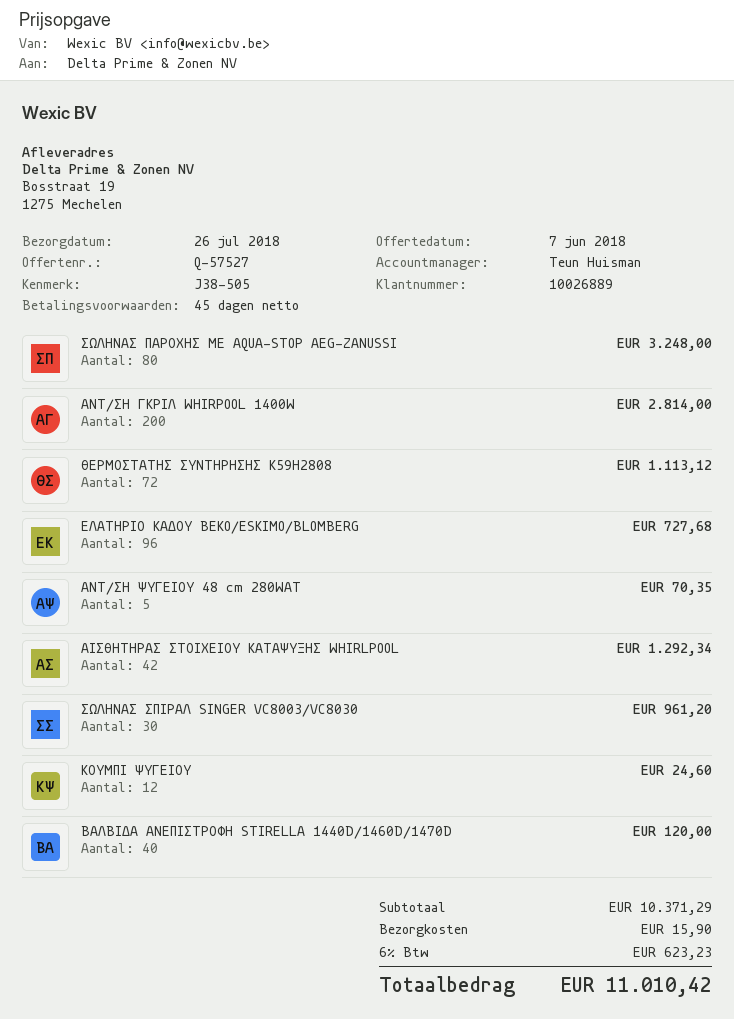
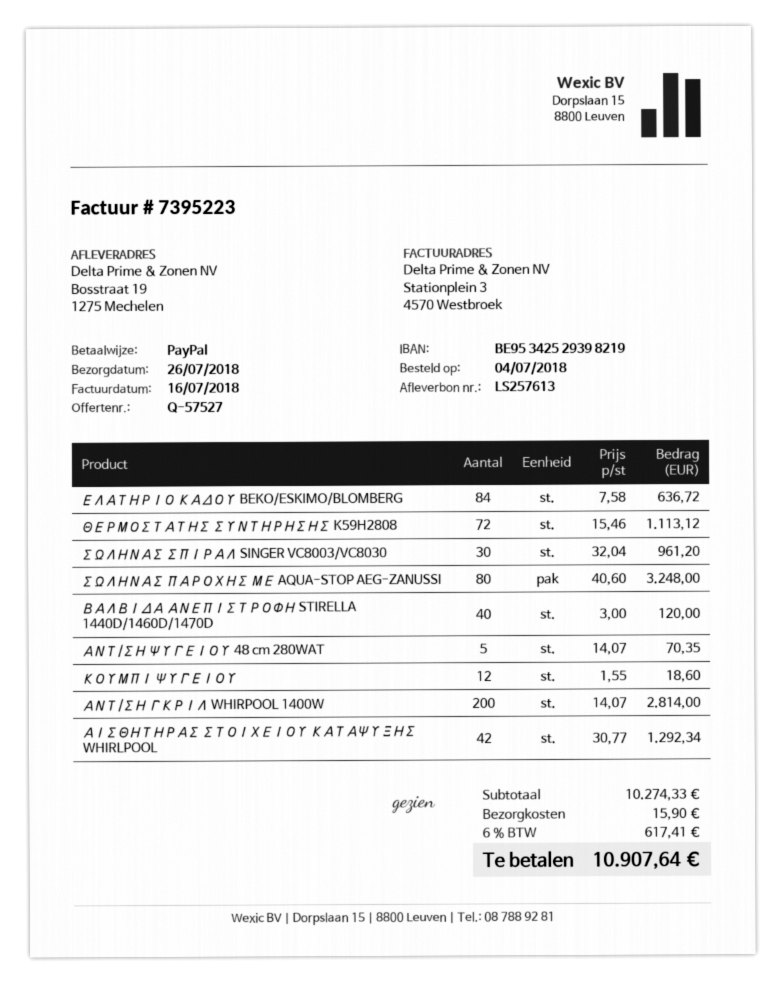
ΕΛΑΤΗΡΙΟ ΚΑΔΟΥ BEKO/ESKIMO/BLOMBERG: 96 for 727.68 -> 84 for 636.72
ΚΟΥΜΠΙ ΨΥΓΕΙΟΥ: 12 for 24.60 -> 12 for 18.60
subtotal: 10371.29 -> 10274.33
tax: 6% = 623.23 -> 6% = 617.41
total: 11010.42 -> 10907.64

